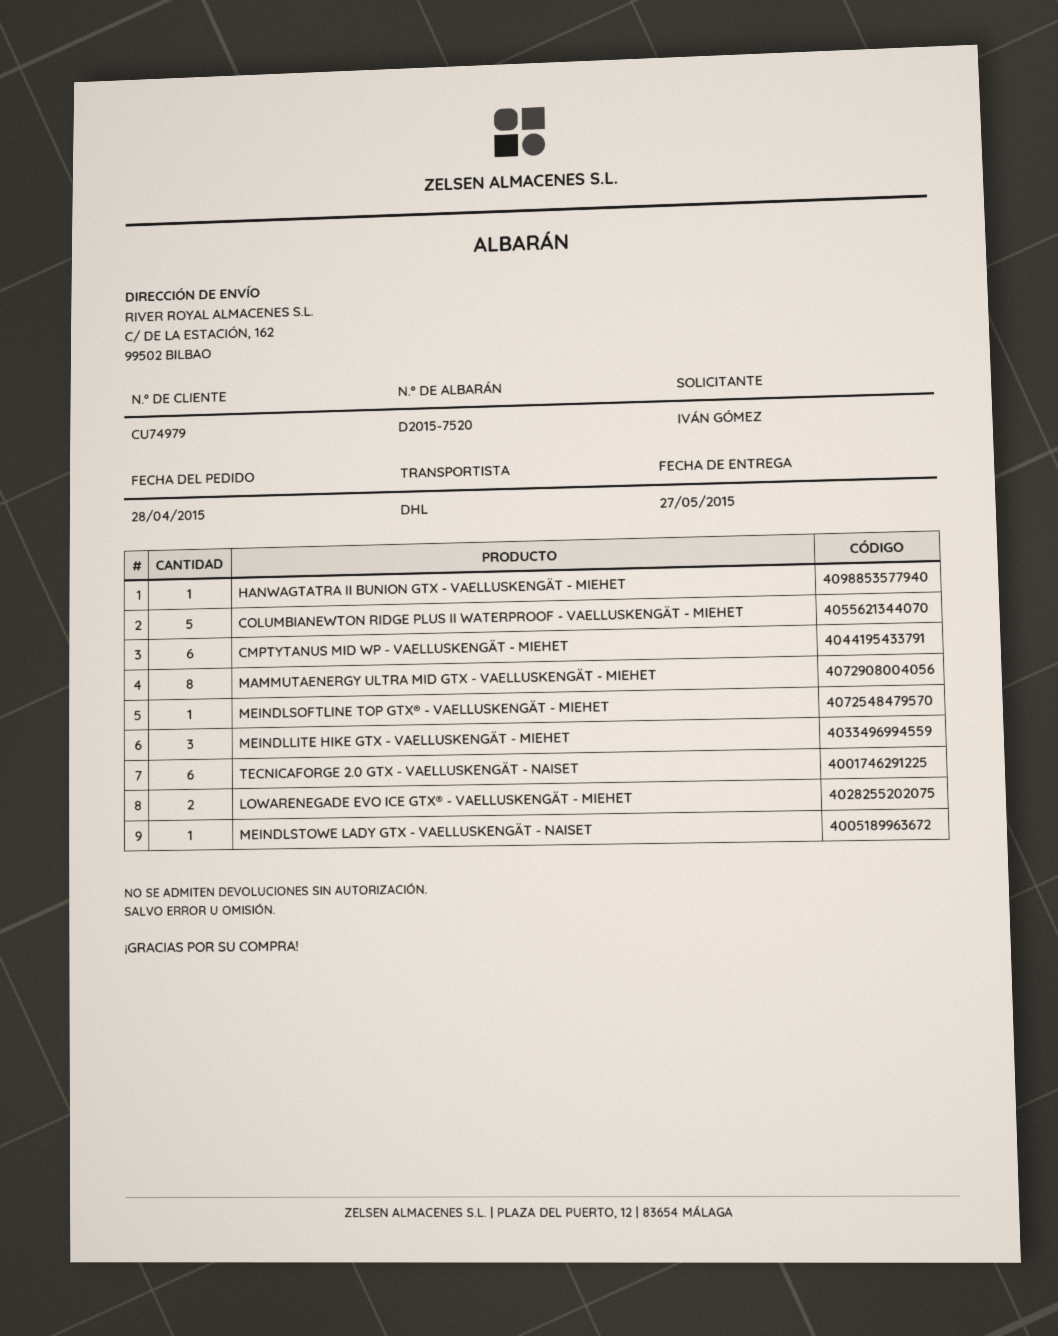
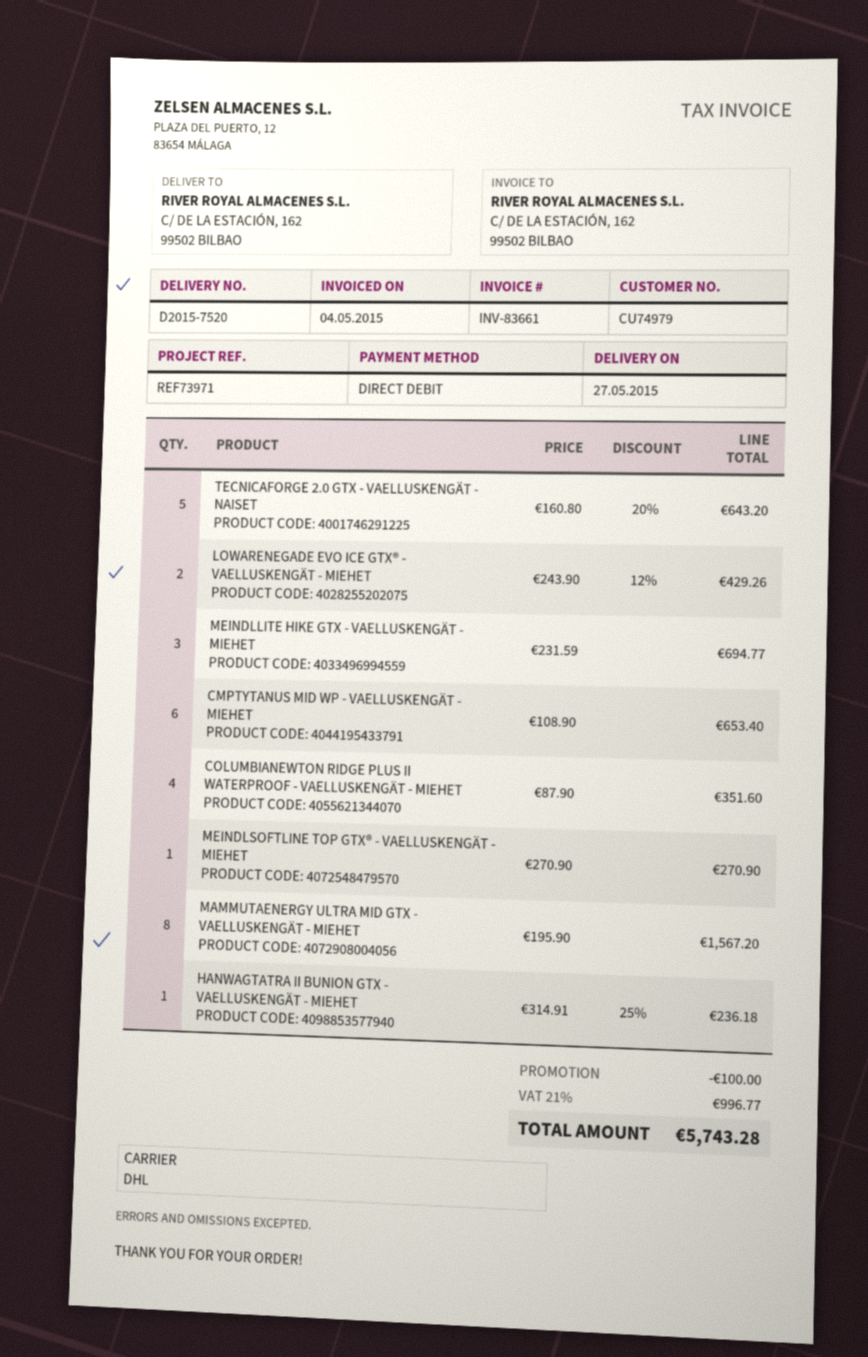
COLUMBIANEWTON RIDGE PLUS II WATERPROOF - VAELLUSKENGÄT - MIEHET: 5 -> 4
TECNICAFORGE 2.0 GTX - VAELLUSKENGÄT - NAISET: 6 -> 5
MEINDLSTOWE LADY GTX - VAELLUSKENGÄT - NAISET: 1 -> none

